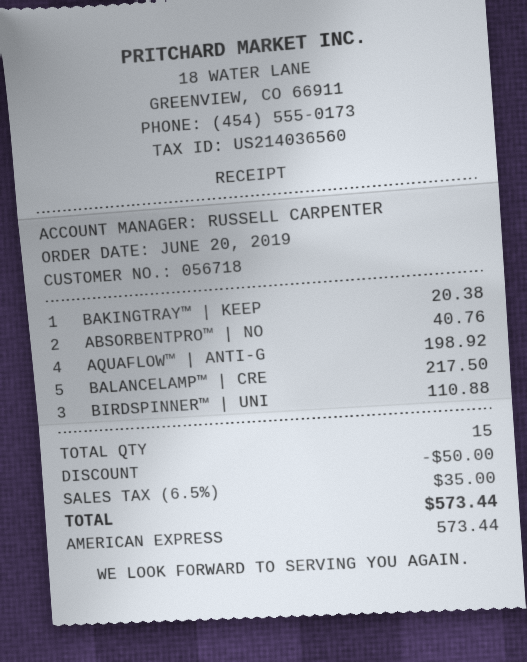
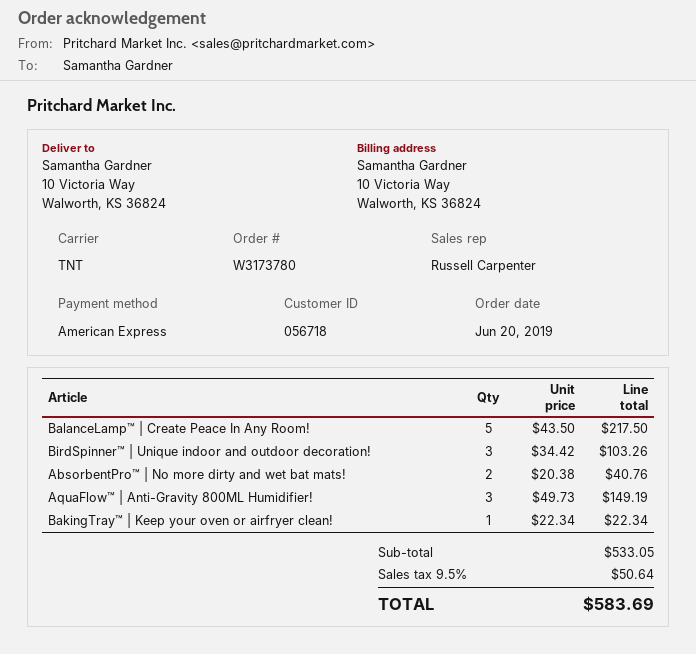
BAKINGTRAY™ | KEEP: 1 for 20.38 -> 1 for 22.34
AQUAFLOW™ | ANTI-G: 4 for 198.92 -> 3 for 149.19
BIRDSPINNER™ | UNI: 3 for 110.88 -> 3 for 103.26
discount: 50.00 -> none
tax: 6.5% = 35.00 -> 9.5% = 50.64
total: 573.44 -> 583.69

